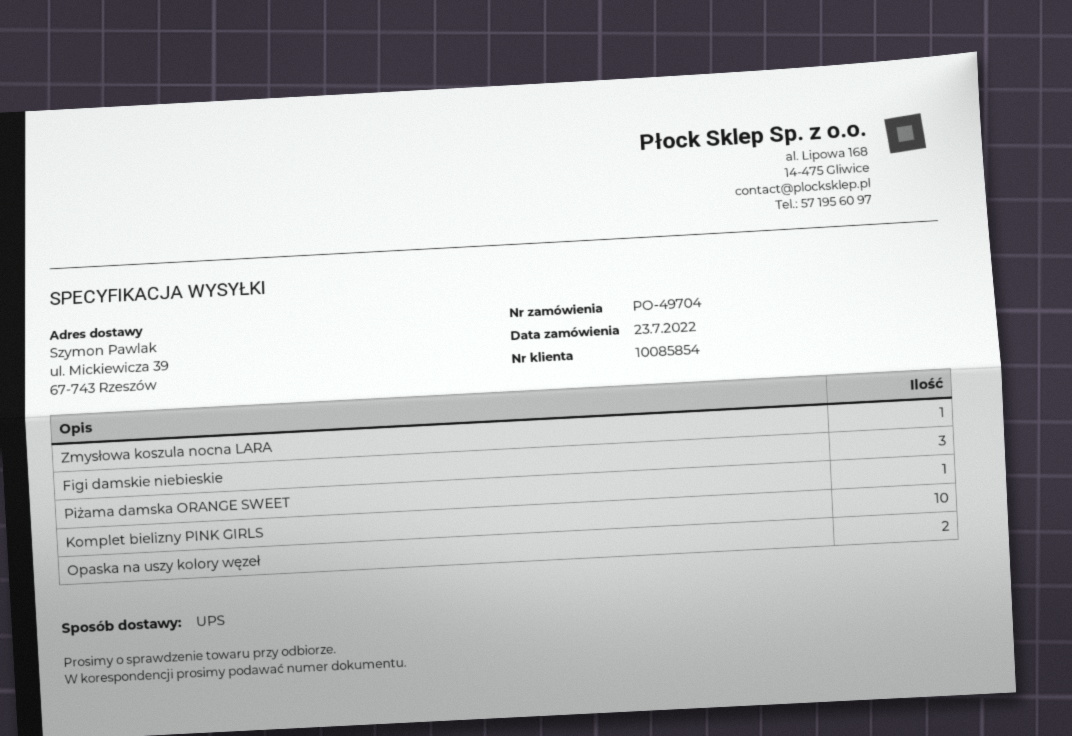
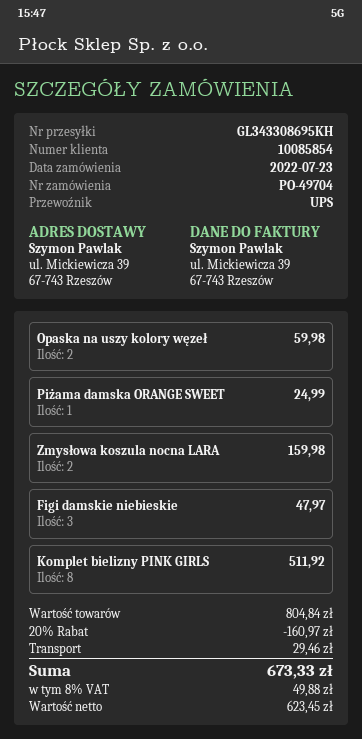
Zmysłowa koszula nocna LARA: 1 -> 2
Komplet bielizny PINK GIRLS: 10 -> 8

